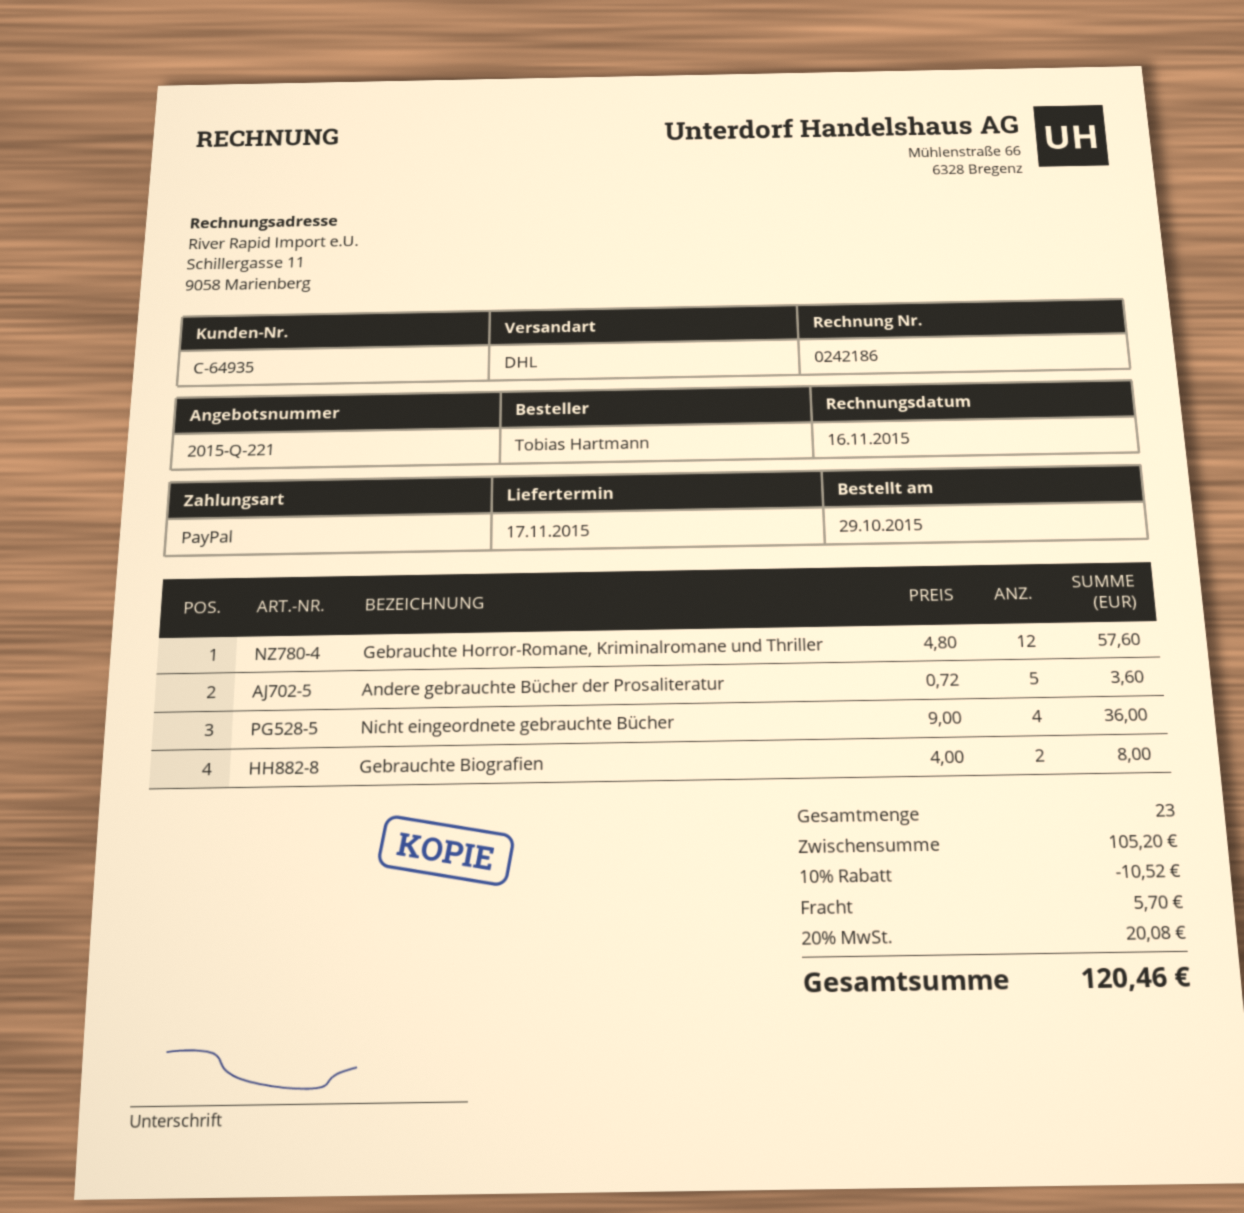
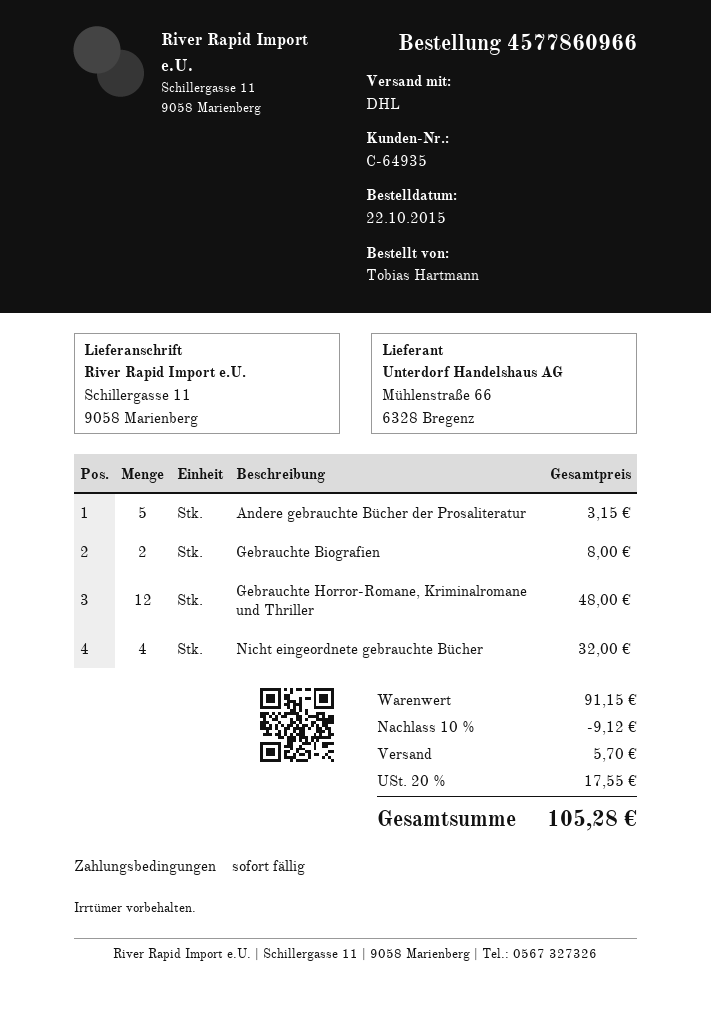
order date: 2015-10-29 -> 2015-10-22
Gebrauchte Horror-Romane, Kriminalromane und Thriller: 12 for 57.60 -> 12 for 48.00
Andere gebrauchte Bücher der Prosaliteratur: 5 for 3.60 -> 5 for 3.15
Nicht eingeordnete gebrauchte Bücher: 4 for 36.00 -> 4 for 32.00
subtotal: 105.20 -> 91.15
discount: 10% = 10.52 -> 10% = 9.12
tax: 20% = 20.08 -> 20% = 17.55
total: 120.46 -> 105.28

